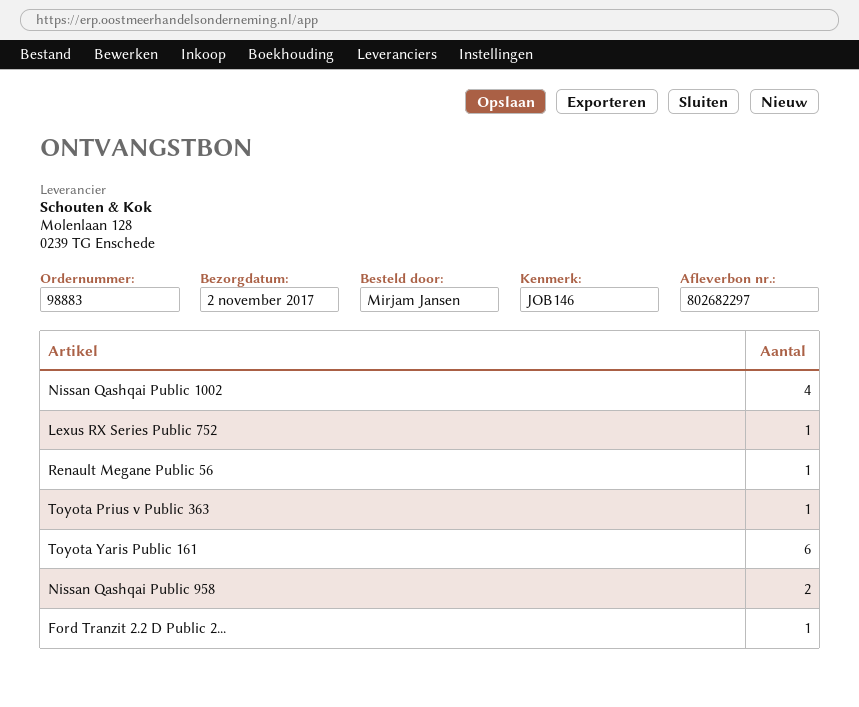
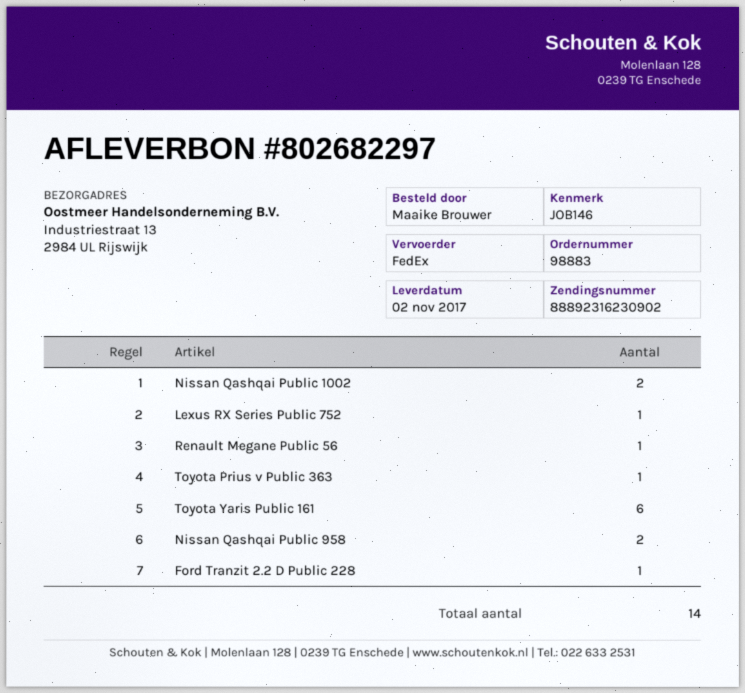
ordered by: Mirjam Jansen -> Maaike Brouwer
Nissan Qashqai Public 1002: 4 -> 2

